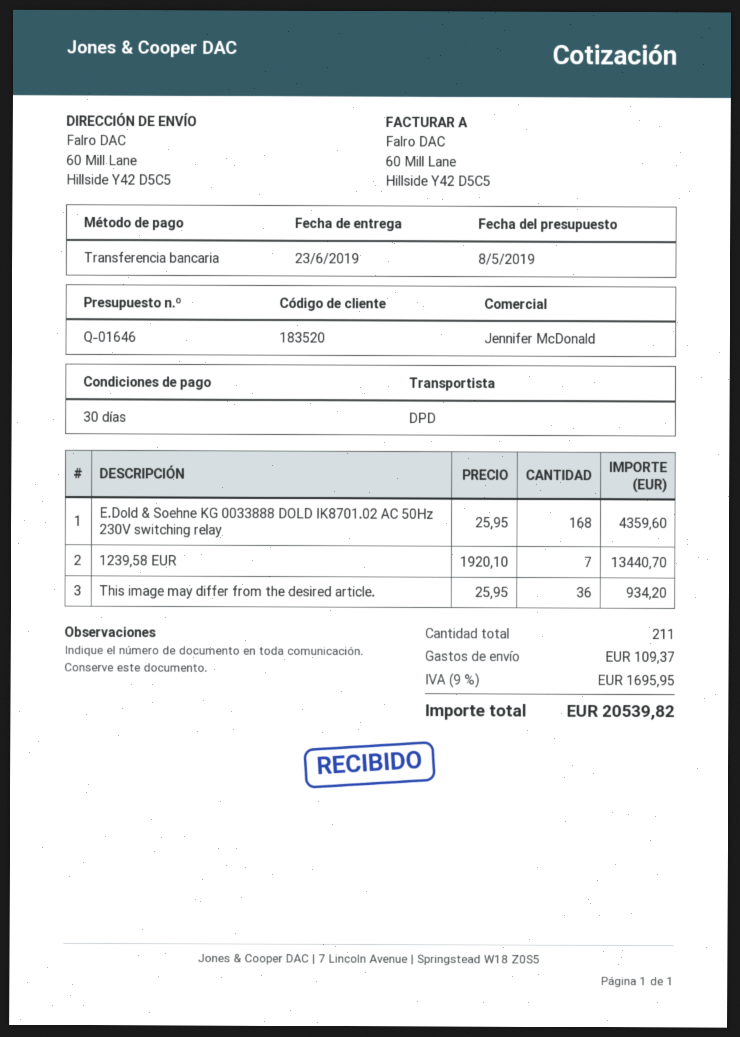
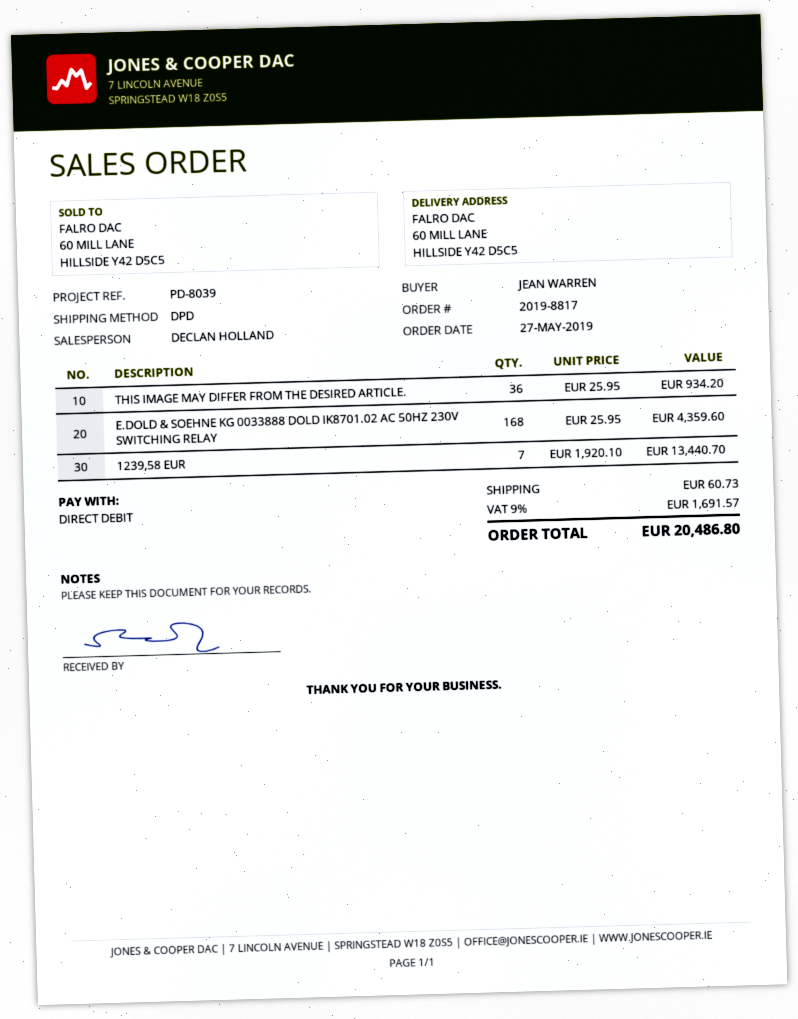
sales rep: Jennifer McDonald -> DECLAN HOLLAND
payment method: bank transfer -> direct debit
shipping: 109.37 -> 60.73
tax: 9% = 1695.95 -> 9% = 1691.57
total: 20539.82 -> 20486.80

